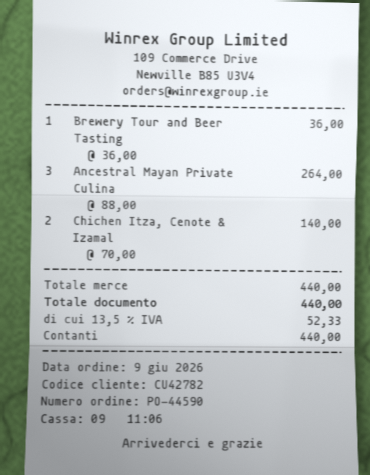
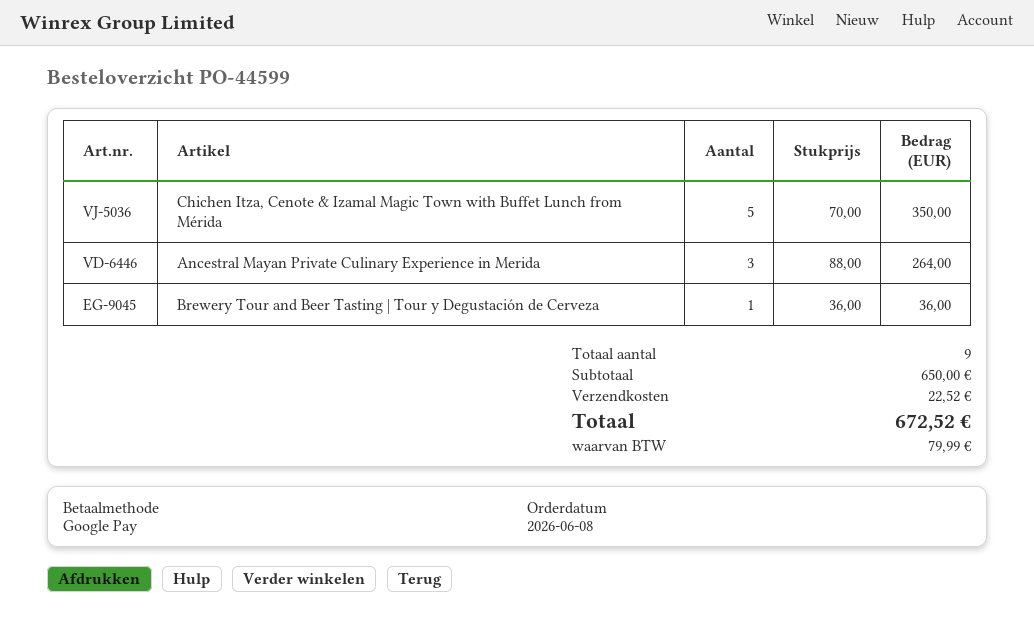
order number: PO-44590 -> PO-44599
order date: 2026-06-09 -> 2026-06-08
payment method: cash -> Google Pay
Chichen Itza, Cenote & Izamal: 2 x 70.00 = 140.00 -> 5 x 70.00 = 350.00
subtotal: 440.00 -> 650.00
shipping: none -> 22.52
tax: 52.33 -> 79.99
total: 440.00 -> 672.52

